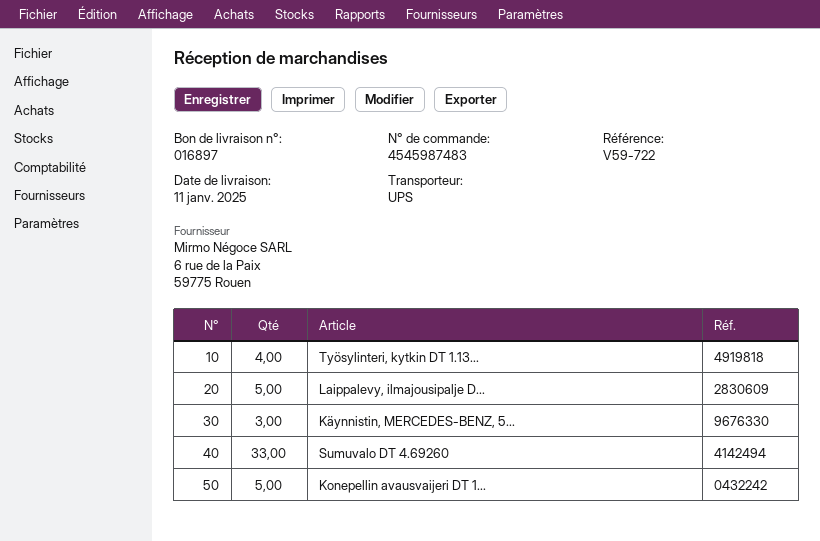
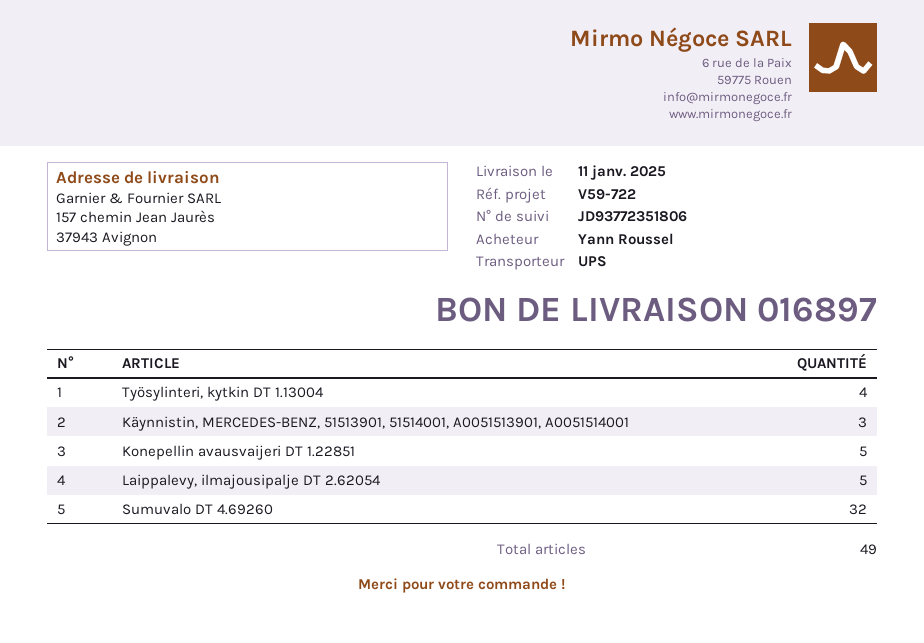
Sumuvalo DT 4.69260: 33 -> 32

